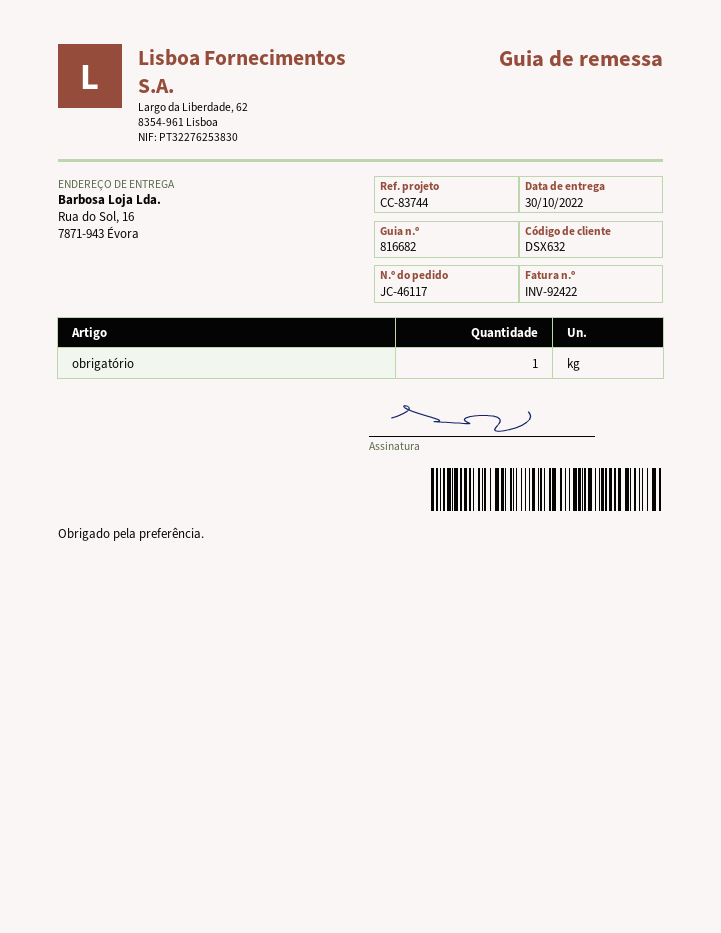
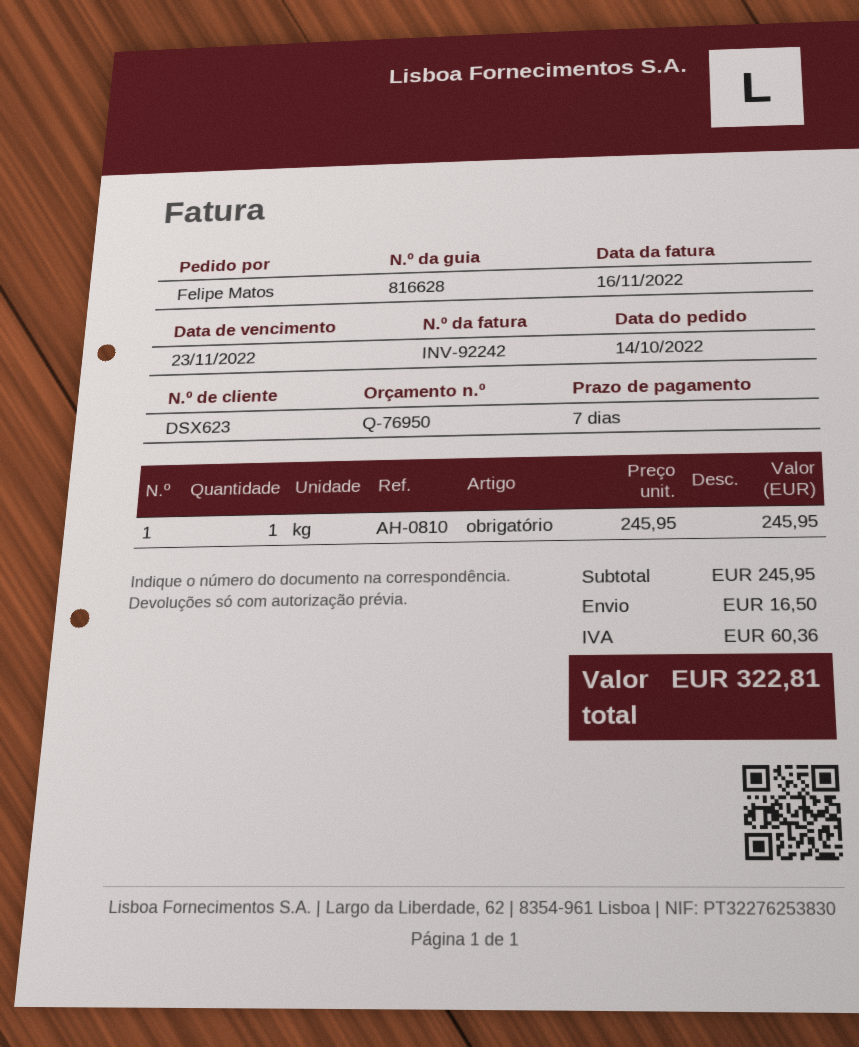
delivery note number: 816682 -> 816628
invoice number: INV-92422 -> INV-92242
customer number: DSX632 -> DSX623

